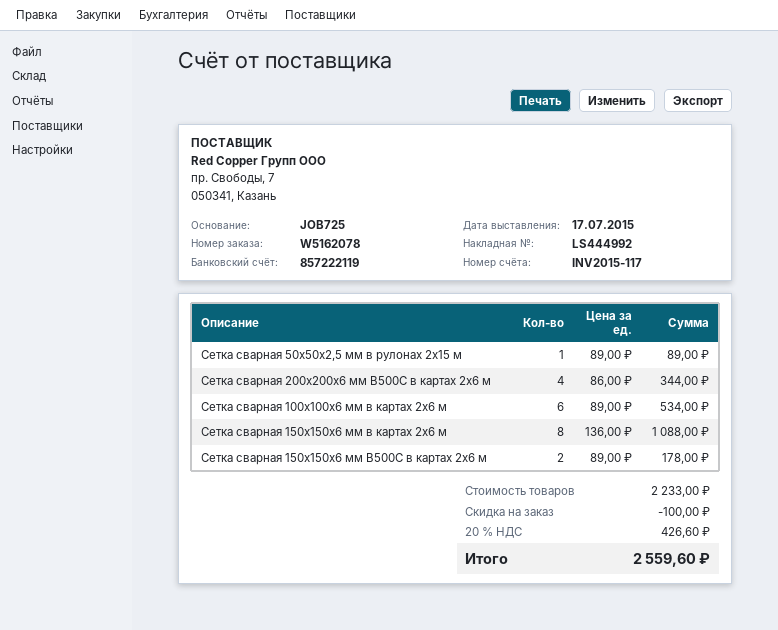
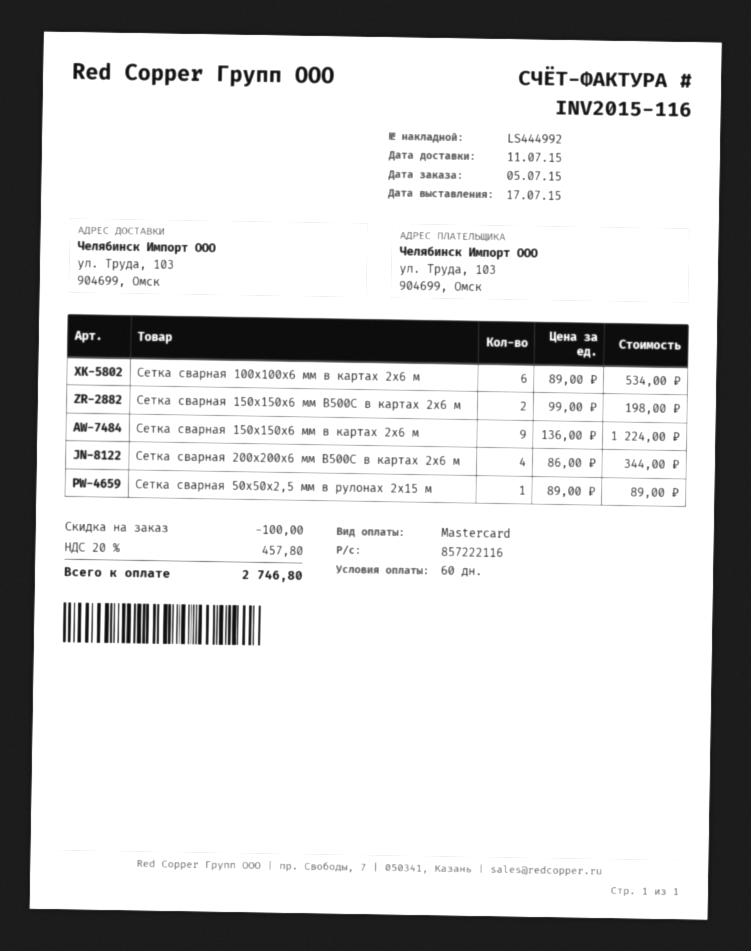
invoice number: INV2015-117 -> INV2015-116
bank account: 857222119 -> 857222116
Сетка сварная 150х150х6 мм в картах 2х6 м: 8 x 136.00 = 1088.00 -> 9 x 136.00 = 1224.00
Сетка сварная 150х150х6 мм В500С в картах 2х6 м: 2 x 89.00 = 178.00 -> 2 x 99.00 = 198.00
tax: 20% = 426.60 -> 20% = 457.80
total: 2559.60 -> 2746.80

